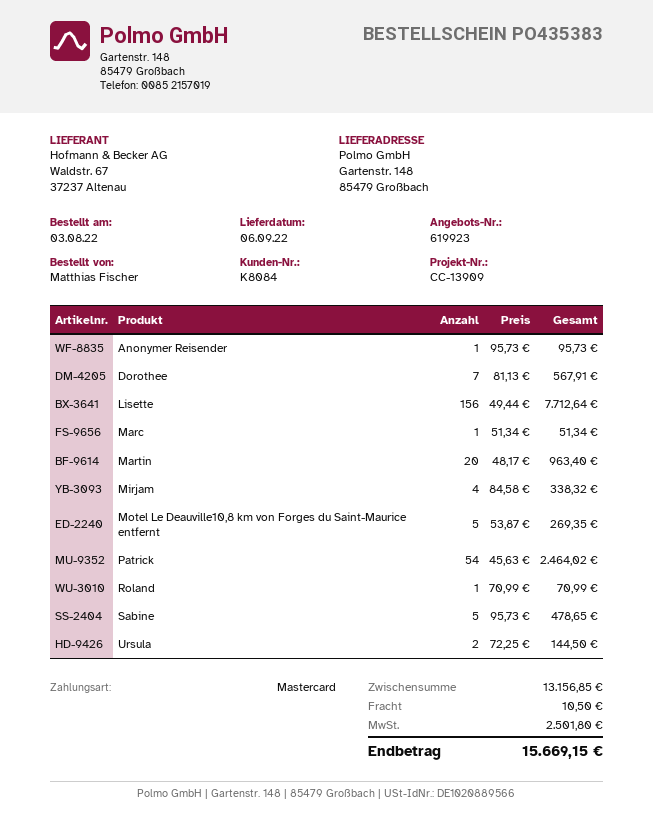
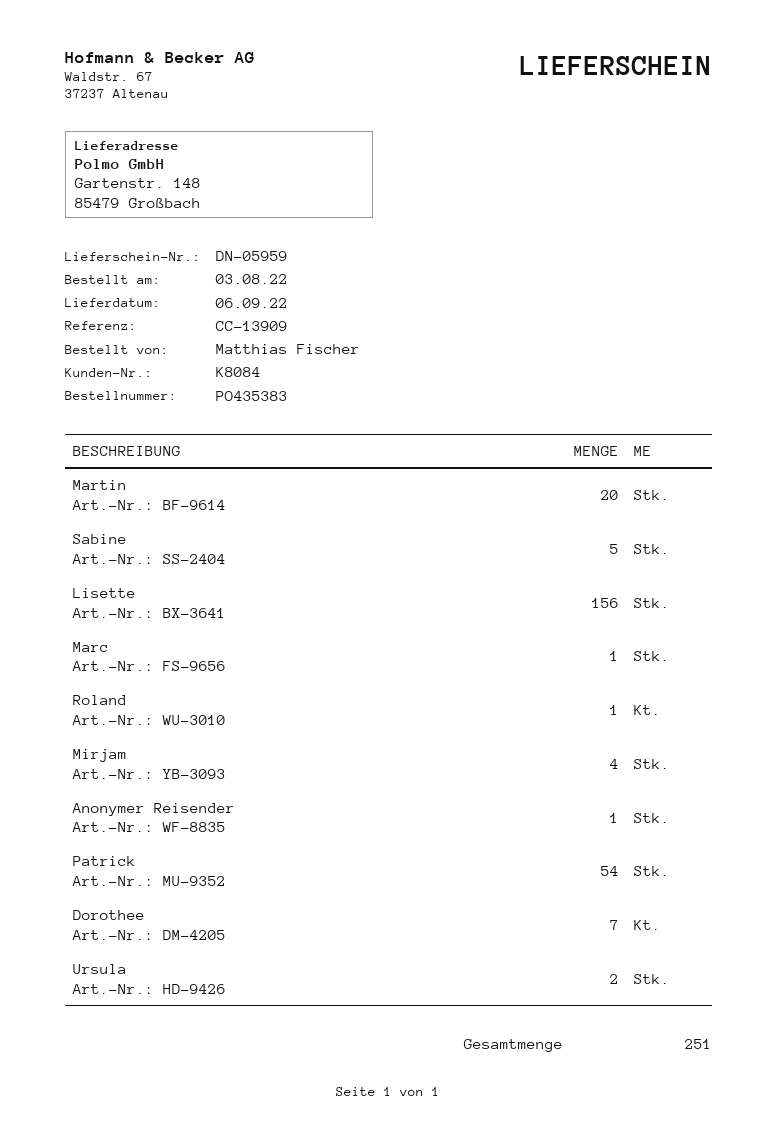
Motel Le Deauville10,8 km von Forges du Saint-Maurice entfernt: 5 -> none

